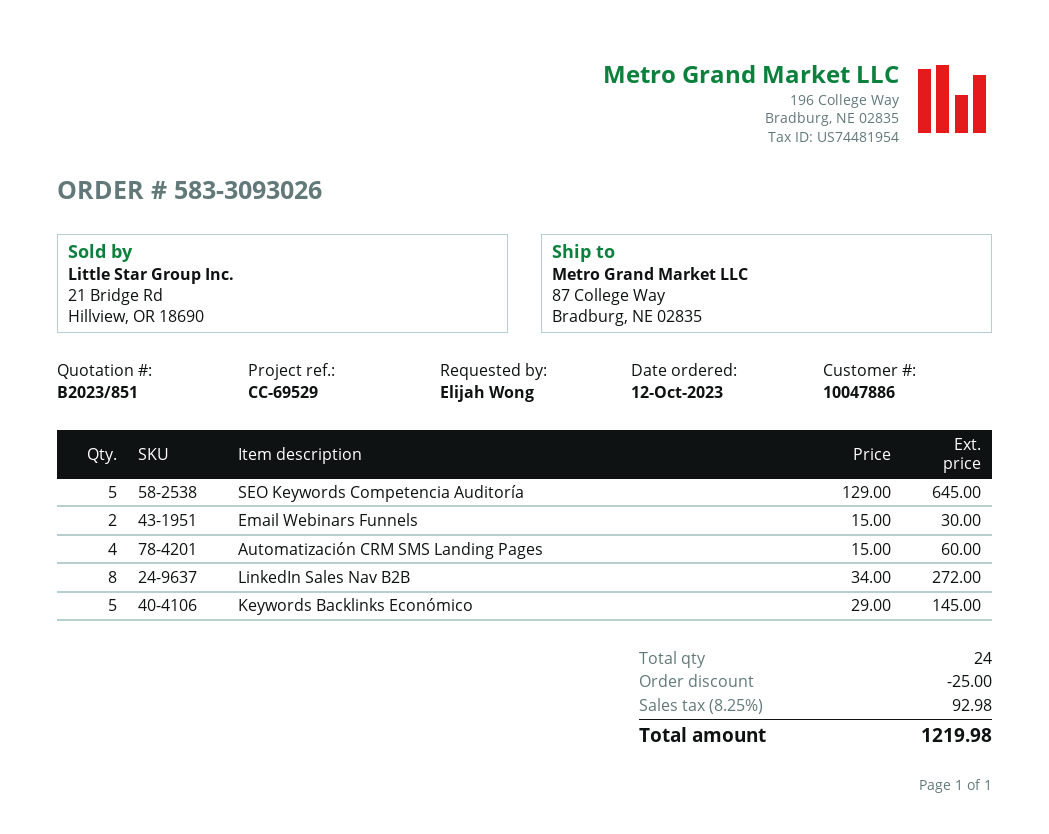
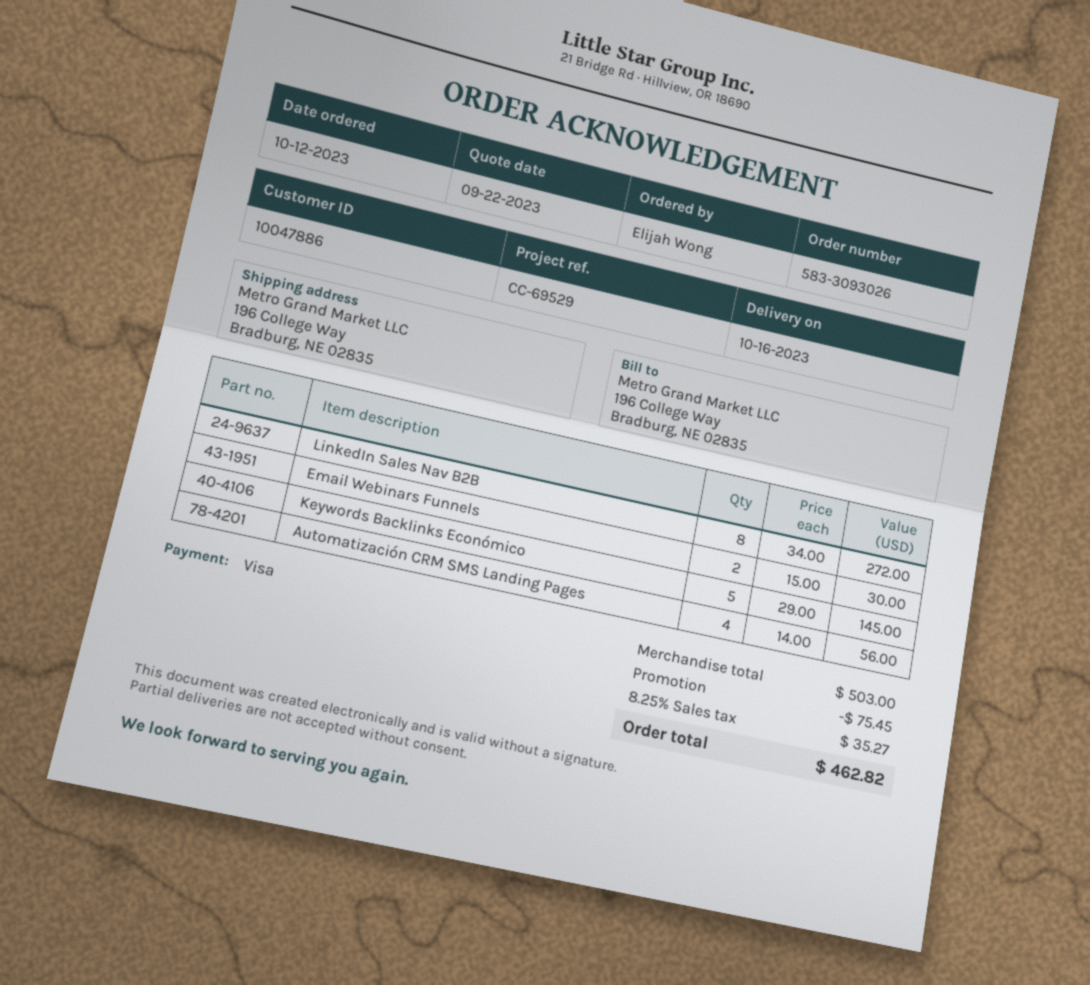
ship to: 87 College Way, Bradburg, NE 02835 -> 196 College Way, Bradburg, NE 02835
SEO Keywords Competencia Auditoría: 5 x 129.00 = 645.00 -> none
Automatización CRM SMS Landing Pages: 4 x 15.00 = 60.00 -> 4 x 14.00 = 56.00
discount: 25.00 -> 75.45
tax: 8.25% = 92.98 -> 8.25% = 35.27
total: 1219.98 -> 462.82

